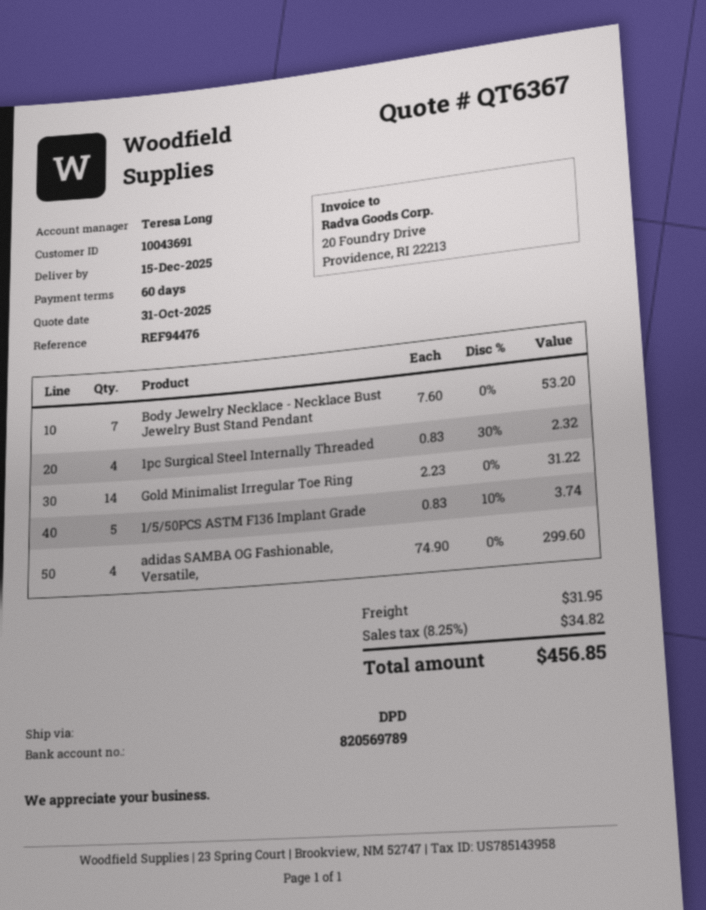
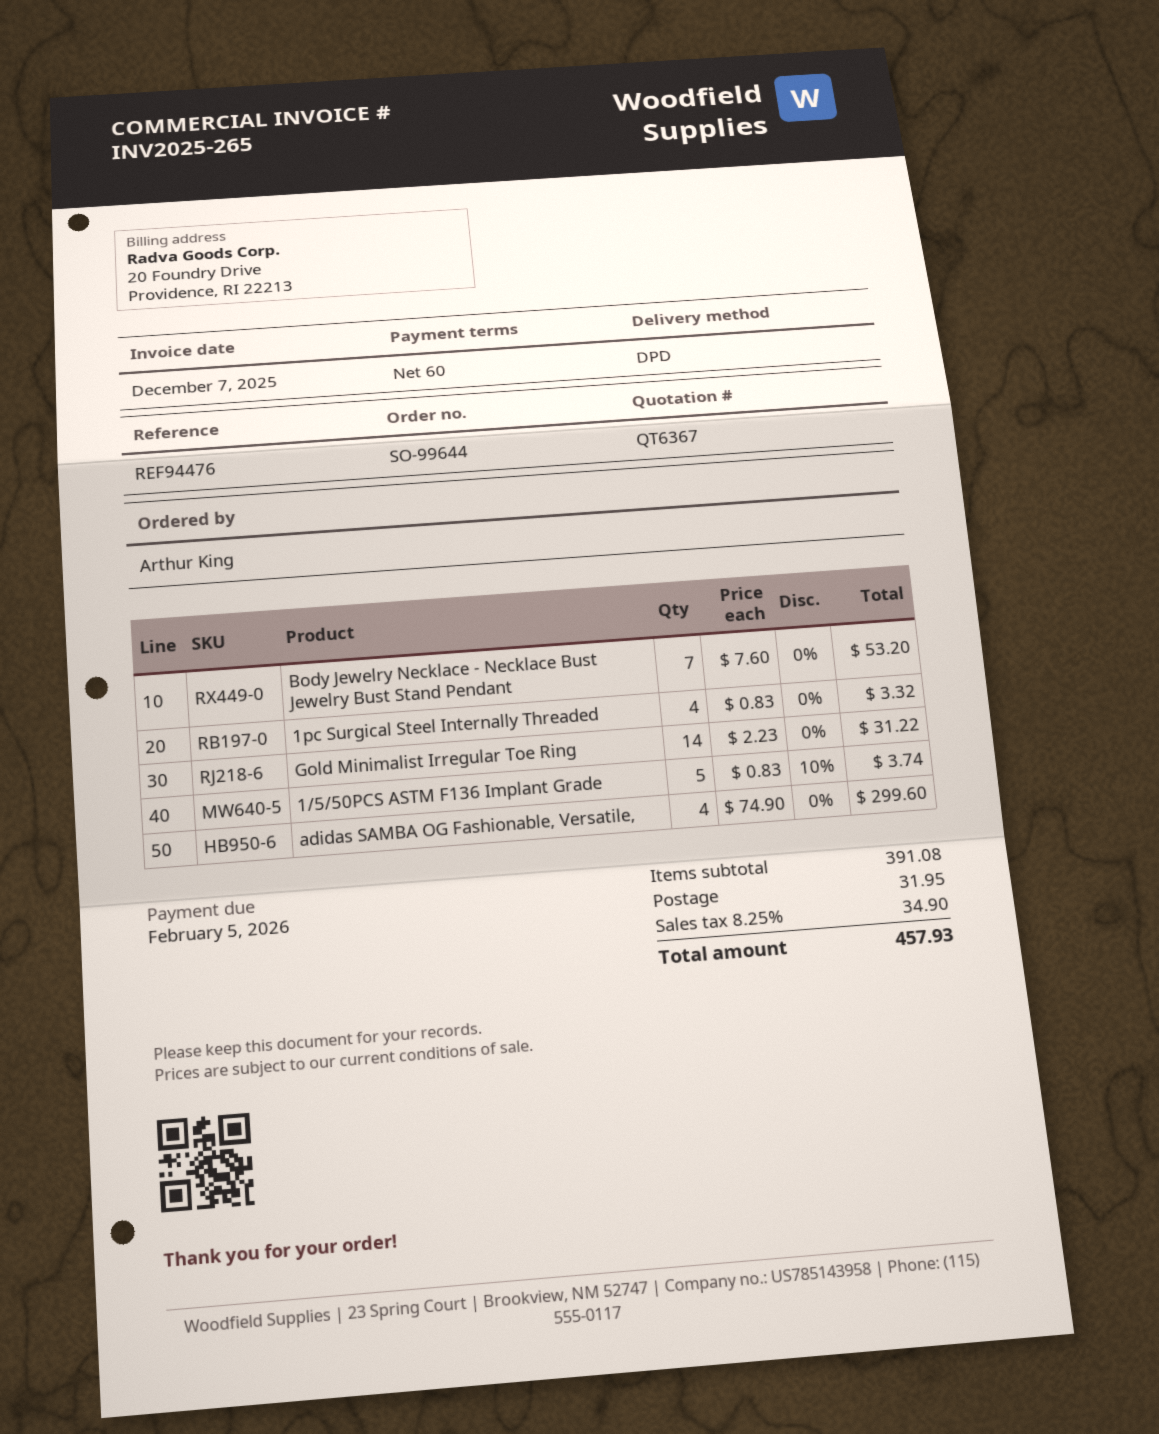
1pc Surgical Steel Internally Threaded: 4 x 0.83 - 30% = 2.32 -> 4 x 0.83 = 3.32
tax: 8.25% = 34.82 -> 8.25% = 34.90
total: 456.85 -> 457.93

